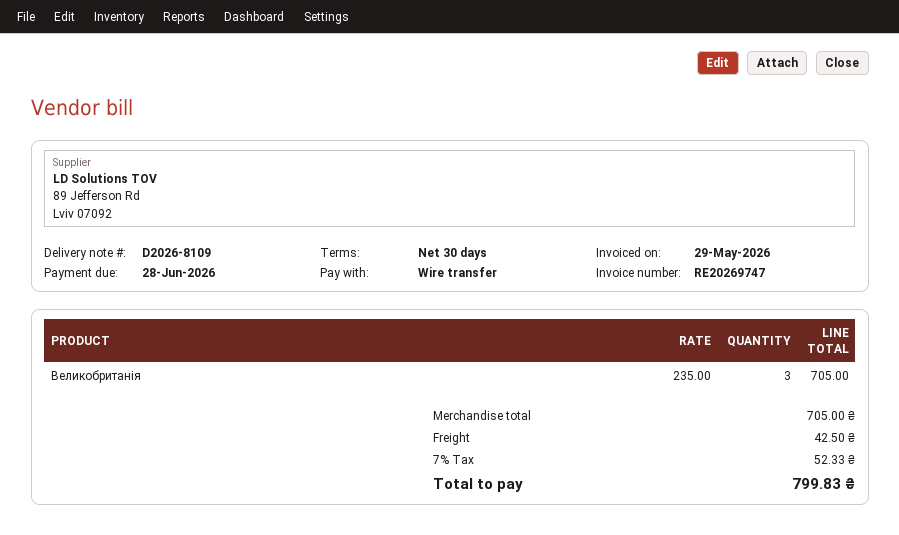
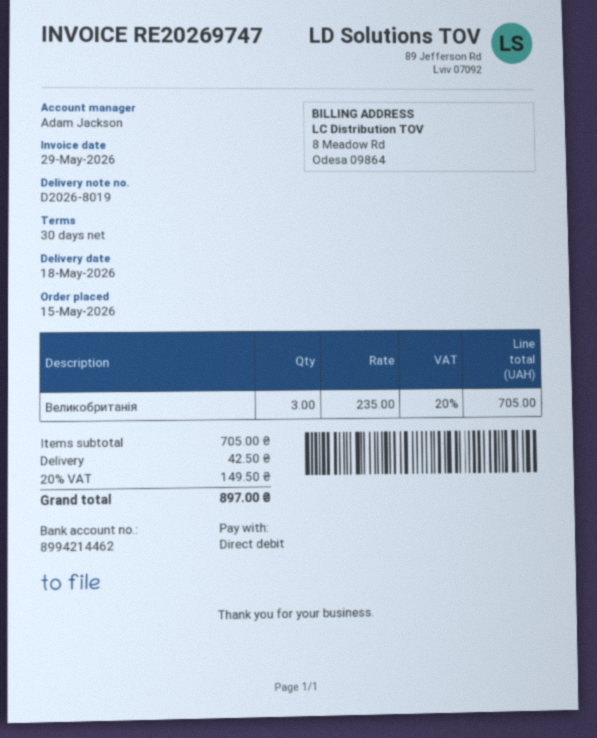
delivery note number: D2026-8109 -> D2026-8019
payment method: bank transfer -> direct debit
tax: 7% = 52.33 -> 20% = 149.50
total: 799.83 -> 897.00

